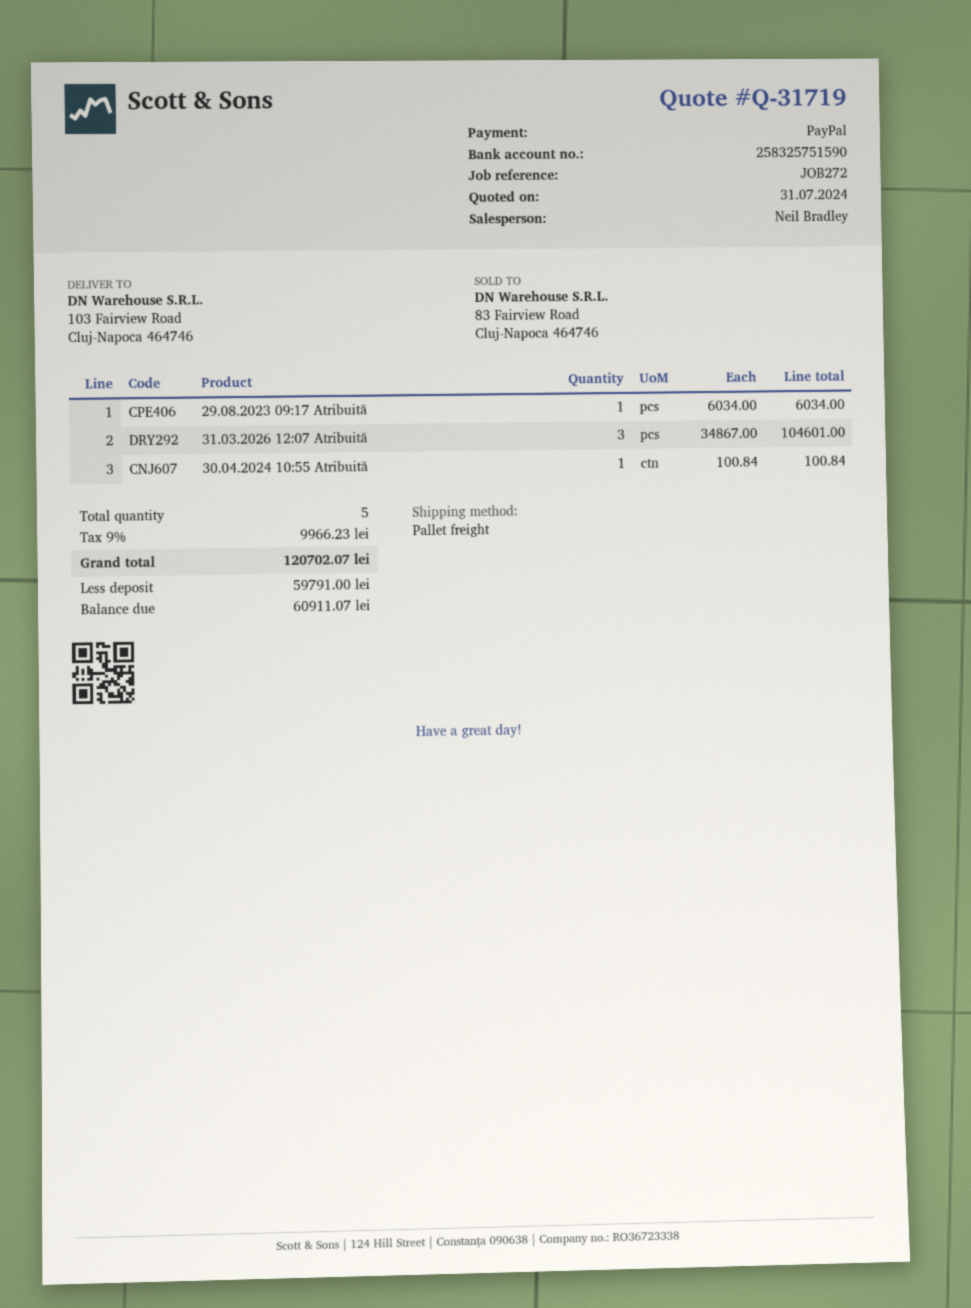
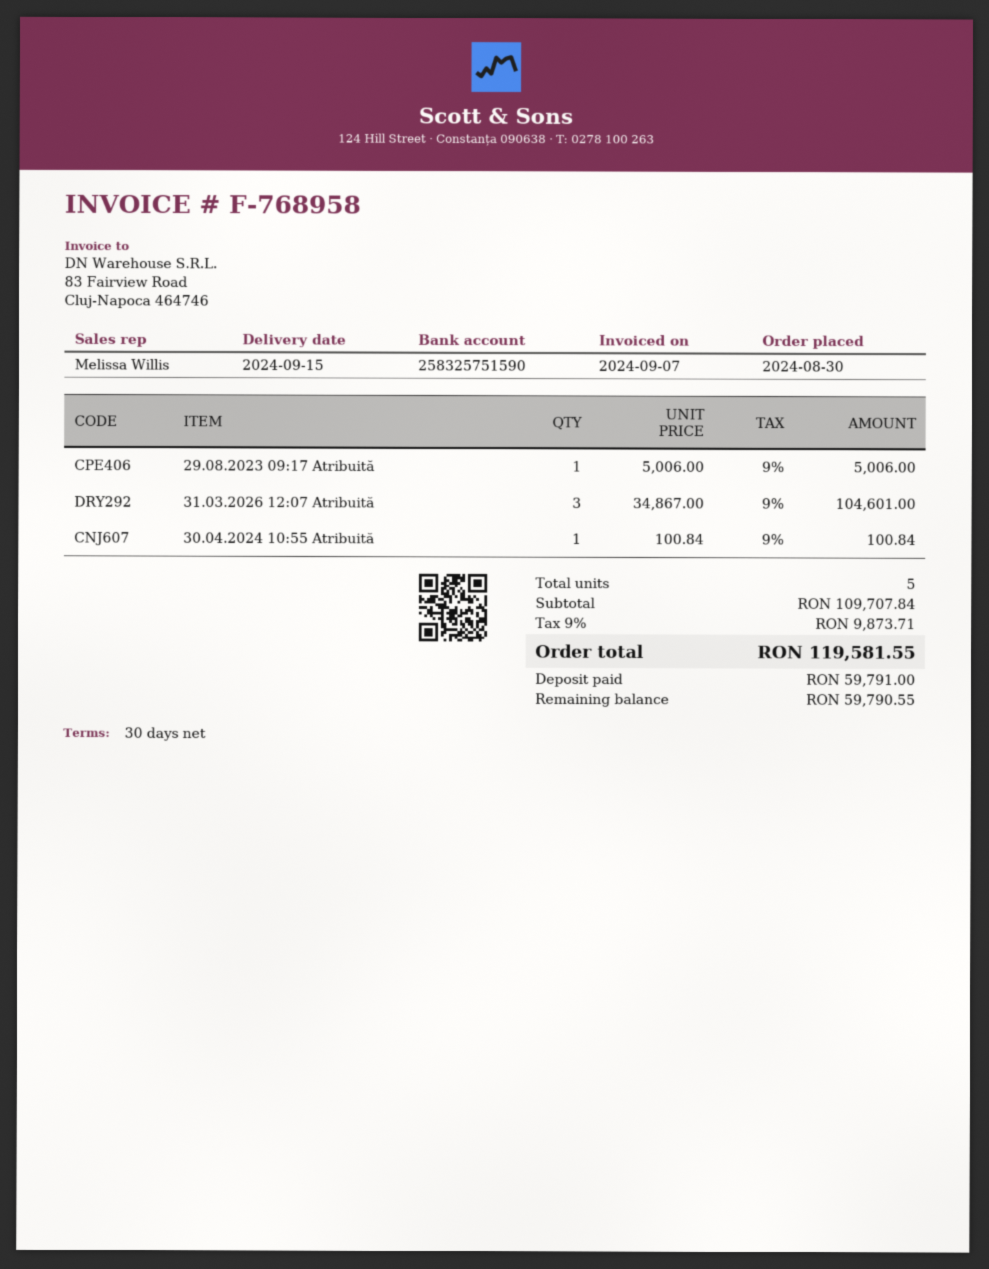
sales rep: Neil Bradley -> Melissa Willis
29.08.2023 09:17 Atribuită: 1 x 6034.00 = 6034.00 -> 1 x 5006.00 = 5006.00
tax: 9% = 9966.23 -> 9% = 9873.71
total: 120702.07 -> 119581.55
balance: 60911.07 -> 59790.55

